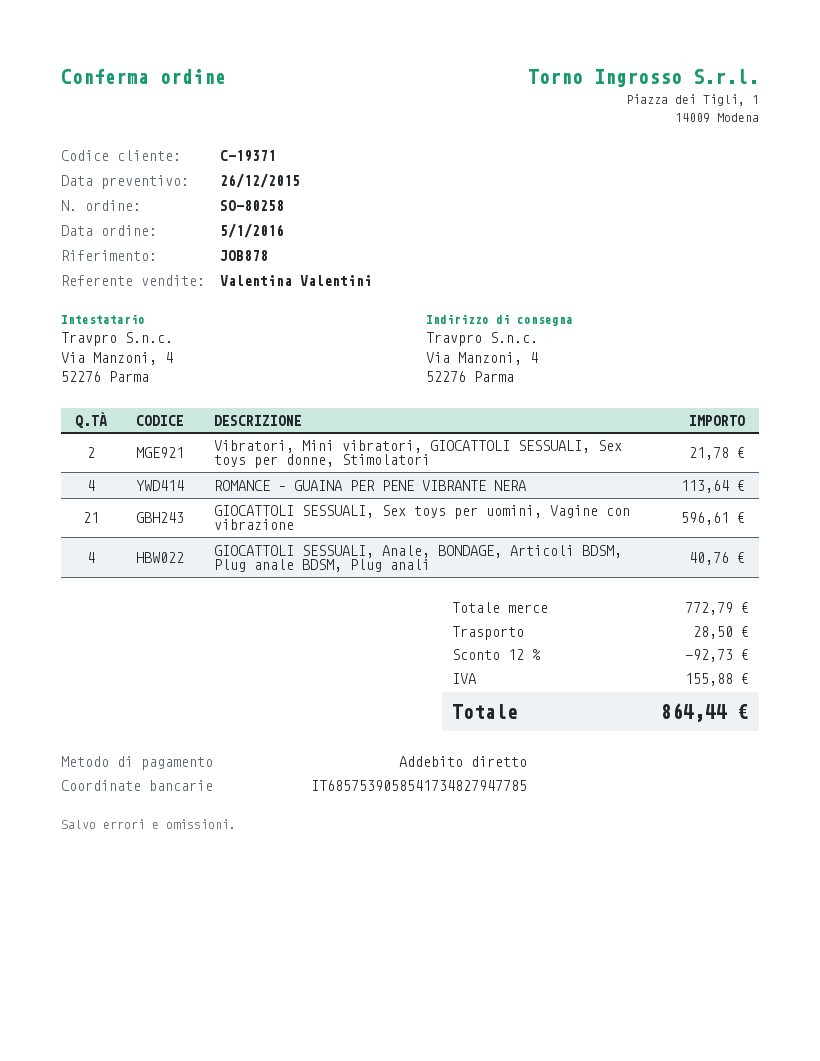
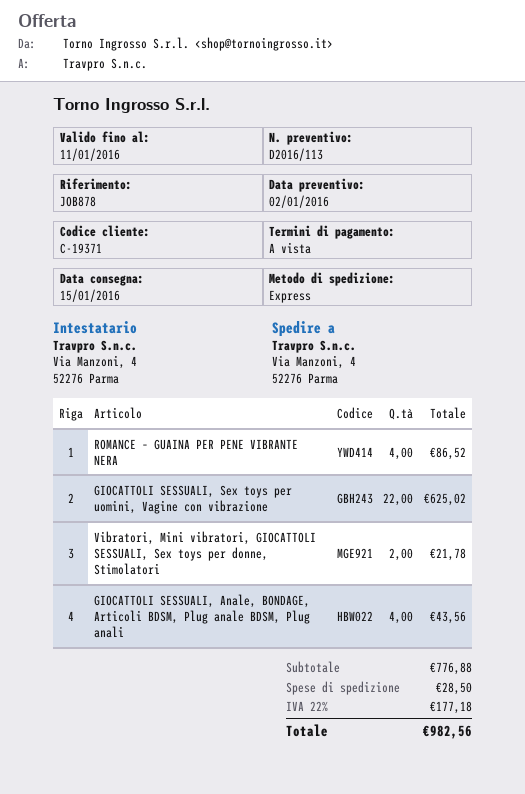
quote date: 2015-12-26 -> 2016-01-02
ROMANCE – GUAINA PER PENE VIBRANTE NERA: 4 for 113.64 -> 4 for 86.52
GIOCATTOLI SESSUALI, Sex toys per uomini, Vagine con vibrazione: 21 for 596.61 -> 22 for 625.02
GIOCATTOLI SESSUALI, Anale, BONDAGE, Articoli BDSM, Plug anale BDSM, Plug anali: 4 for 40.76 -> 4 for 43.56
subtotal: 772.79 -> 776.88
discount: 12% = 92.73 -> none
tax: 155.88 -> 177.18
total: 864.44 -> 982.56

